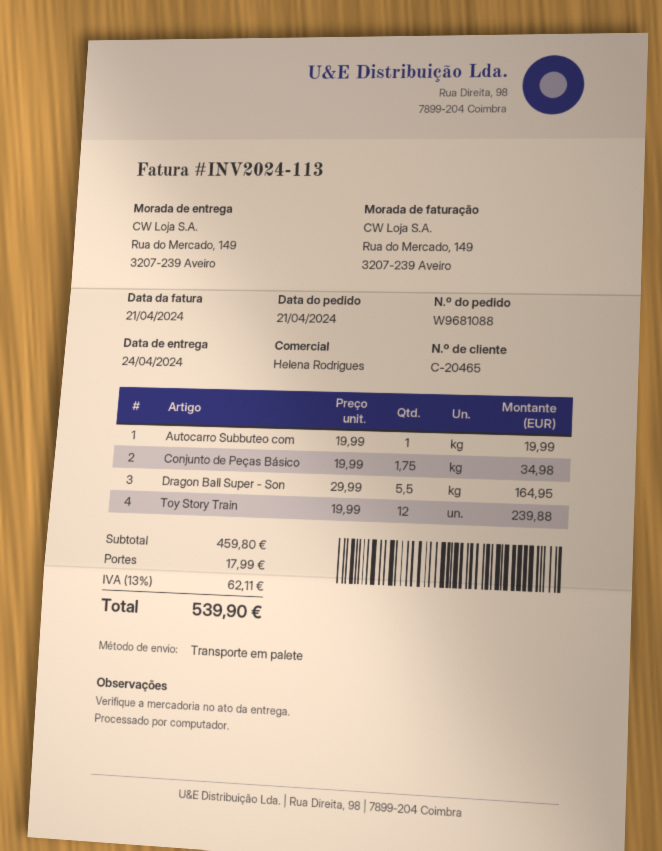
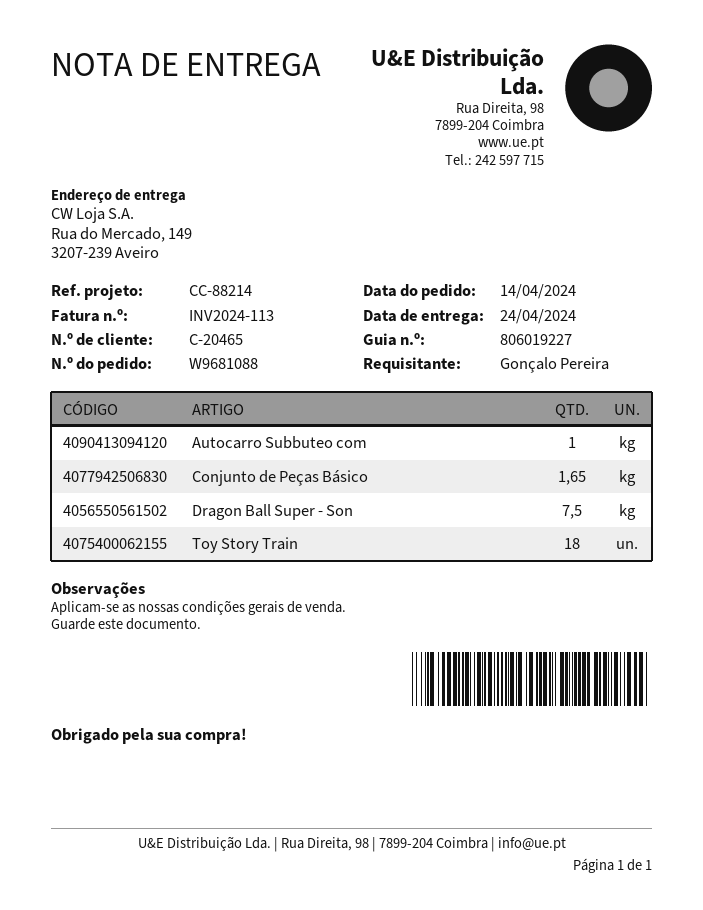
order date: 2024-04-21 -> 2024-04-14
Conjunto de Peças Básico: 1.75 -> 1.65
Dragon Ball Super - Son: 5.5 -> 7.5
Toy Story Train: 12 -> 18

